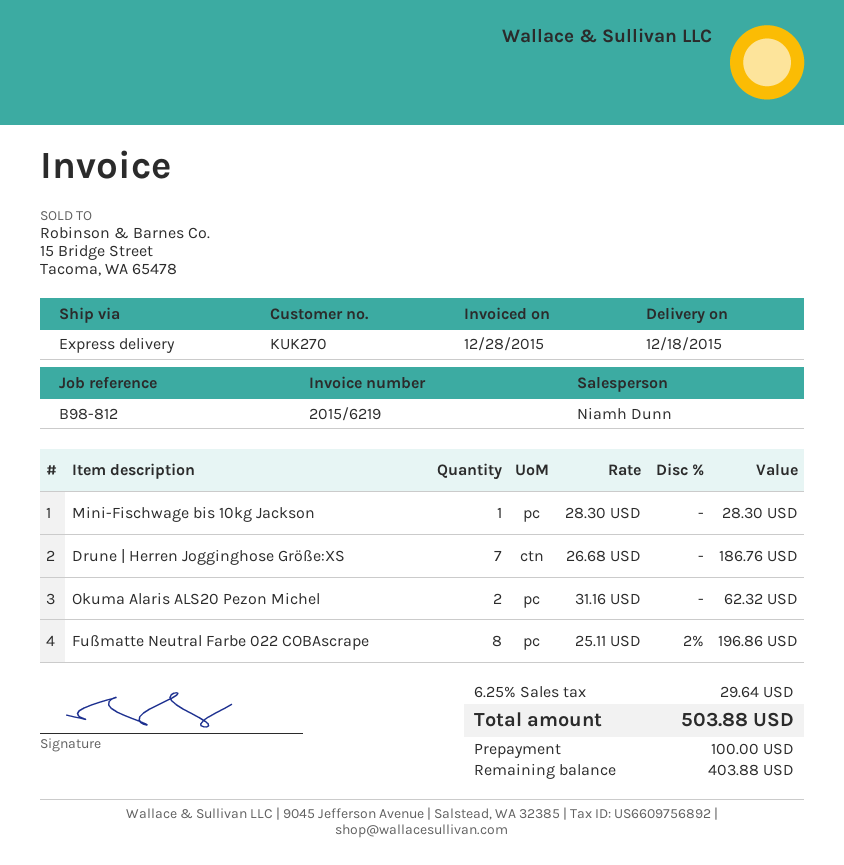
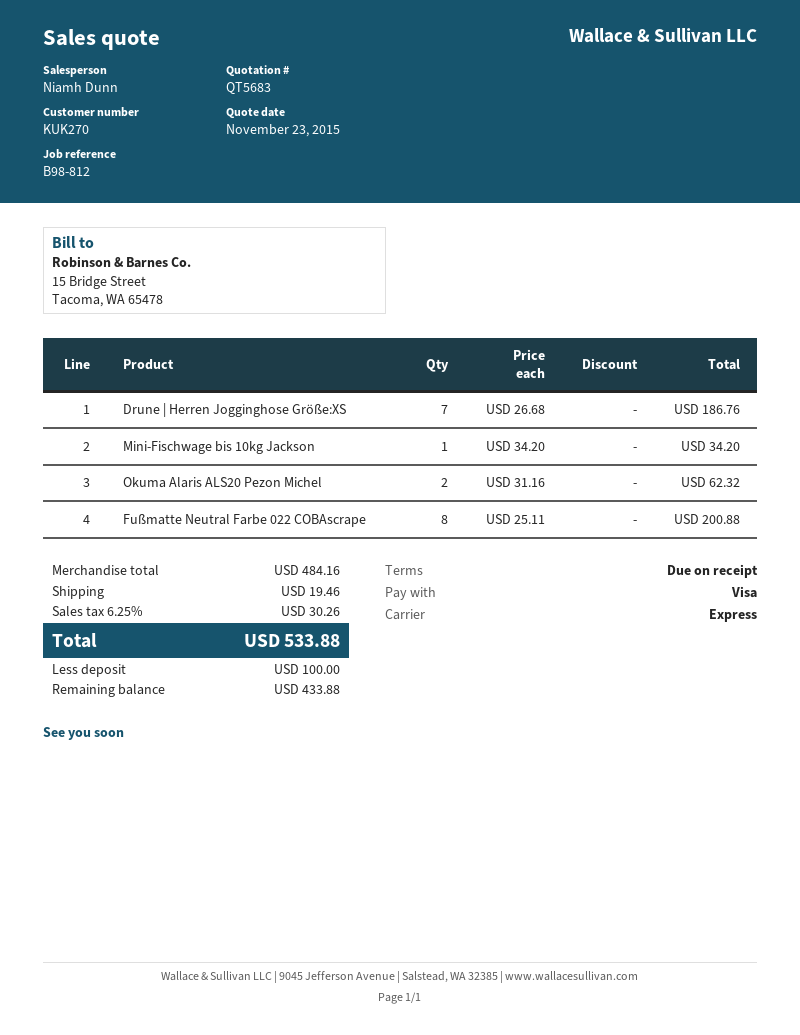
Mini-Fischwage bis 10kg Jackson: 1 x 28.30 = 28.30 -> 1 x 34.20 = 34.20
Fußmatte Neutral Farbe 022 COBAscrape: 8 x 25.11 - 2% = 196.86 -> 8 x 25.11 = 200.88
shipping: none -> 19.46
tax: 6.25% = 29.64 -> 6.25% = 30.26
total: 503.88 -> 533.88
balance: 403.88 -> 433.88

